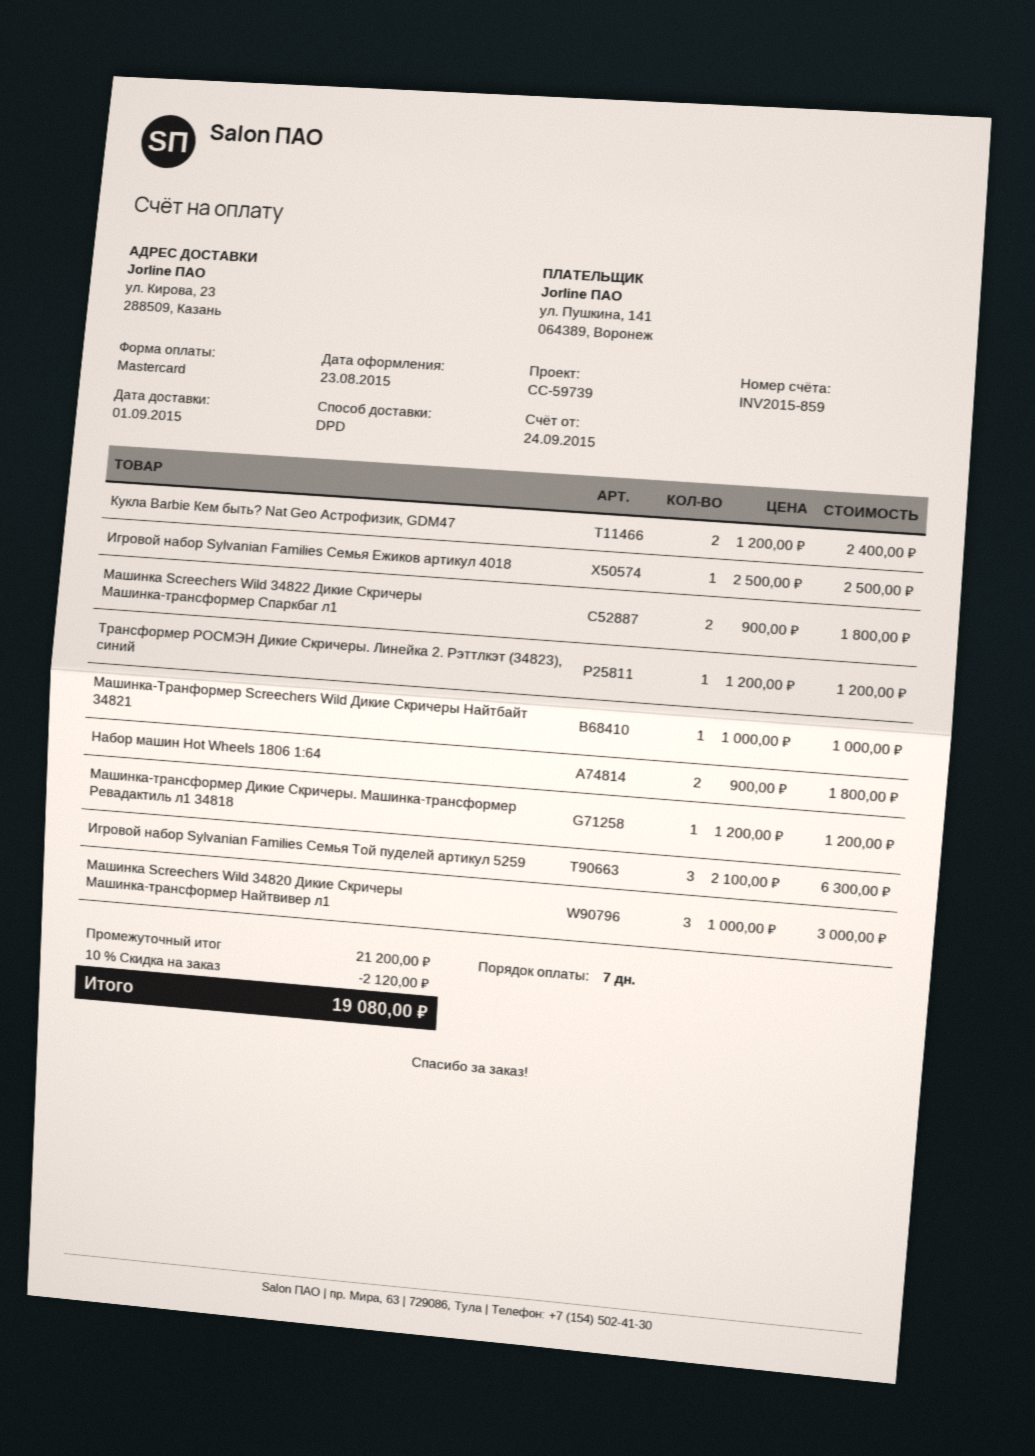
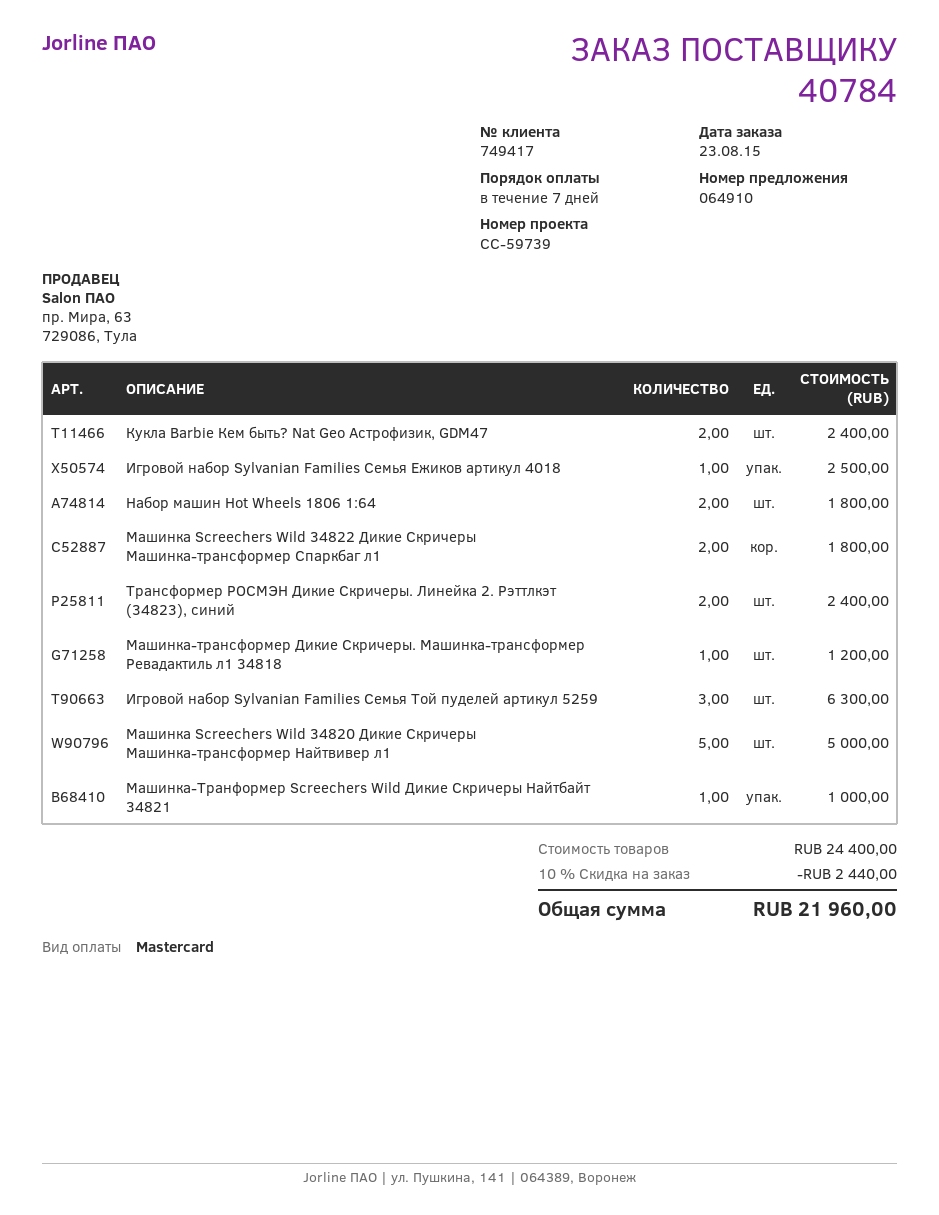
Трансформер РОСМЭН Дикие Скричеры. Линейка 2. Рэттлкэт (34823), синий: 1 for 1200.00 -> 2 for 2400.00
Машинка Screechers Wild 34820 Дикие Скричеры Машинка-трансформер Найтвивер л1: 3 for 3000.00 -> 5 for 5000.00
subtotal: 21200.00 -> 24400.00
discount: 10% = 2120.00 -> 10% = 2440.00
total: 19080.00 -> 21960.00

